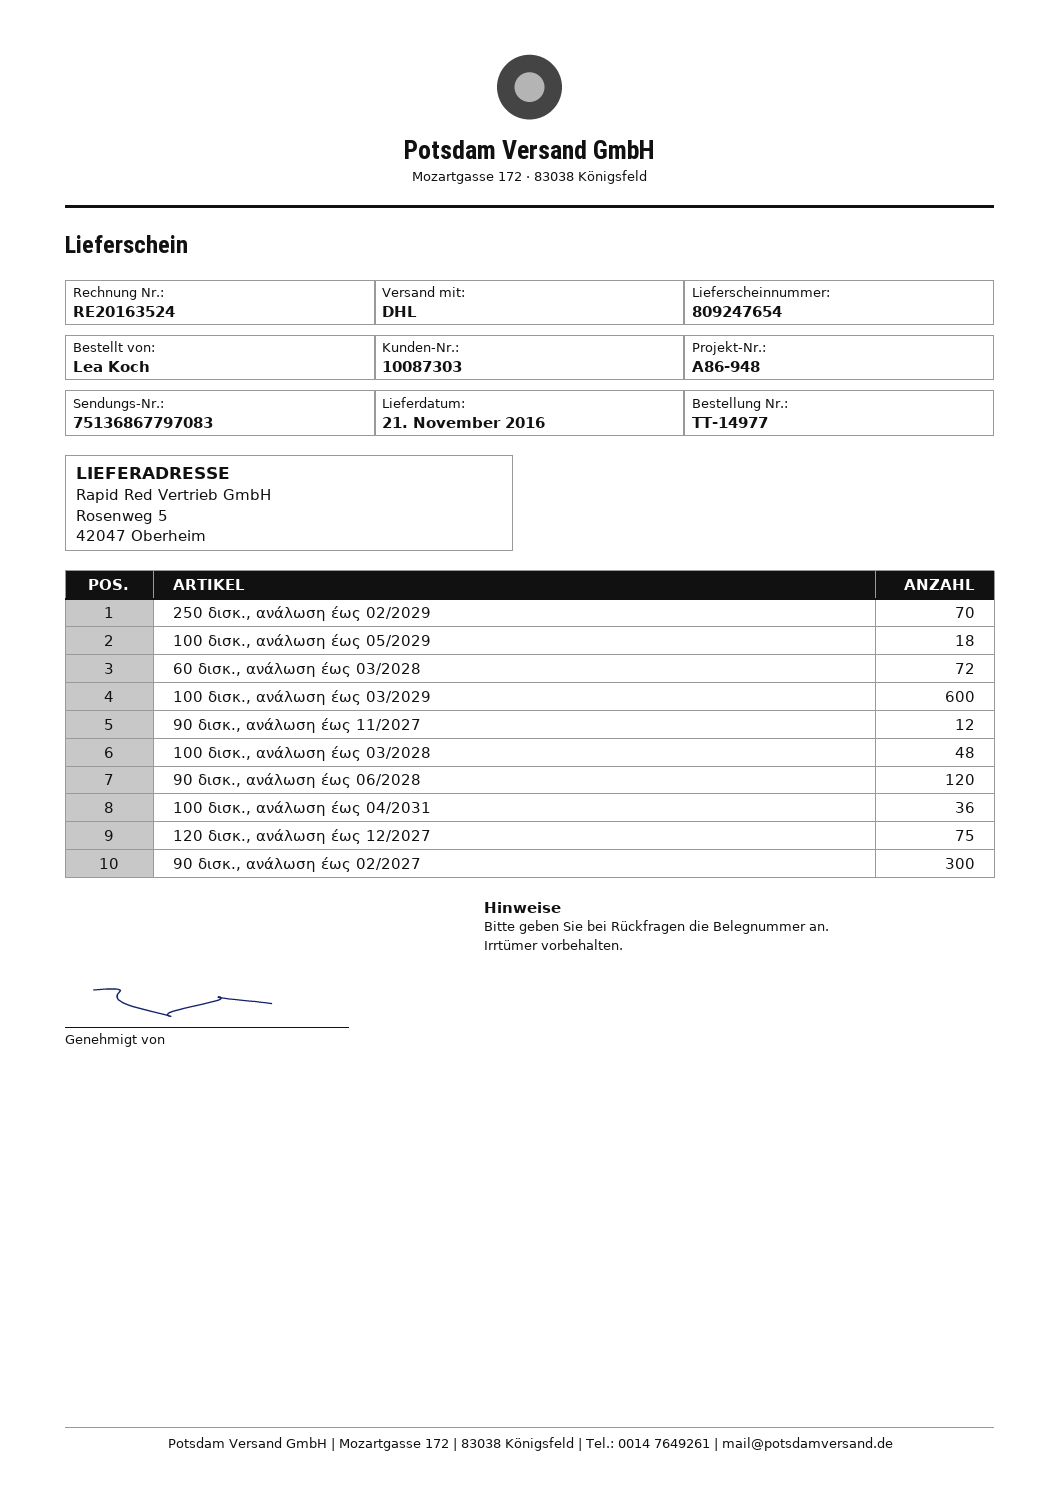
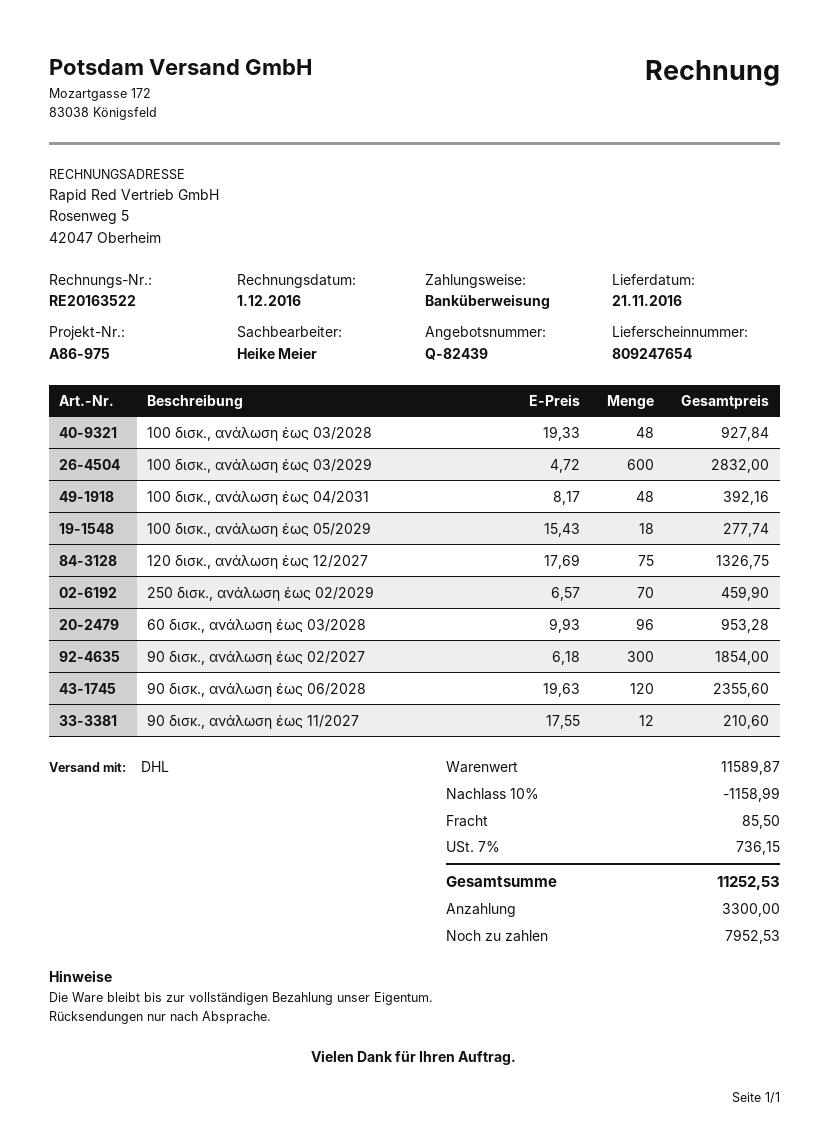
invoice number: RE20163524 -> RE20163522
reference: A86-948 -> A86-975
60 δισκ., ανάλωση έως 03/2028: 72 -> 96
100 δισκ., ανάλωση έως 04/2031: 36 -> 48

